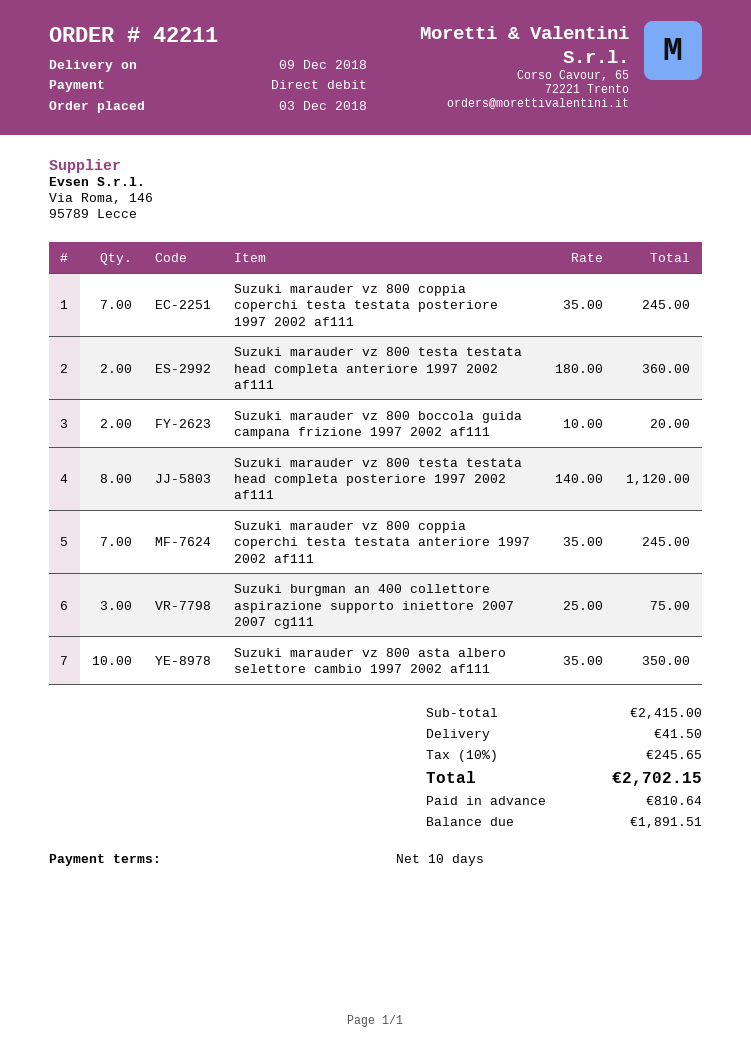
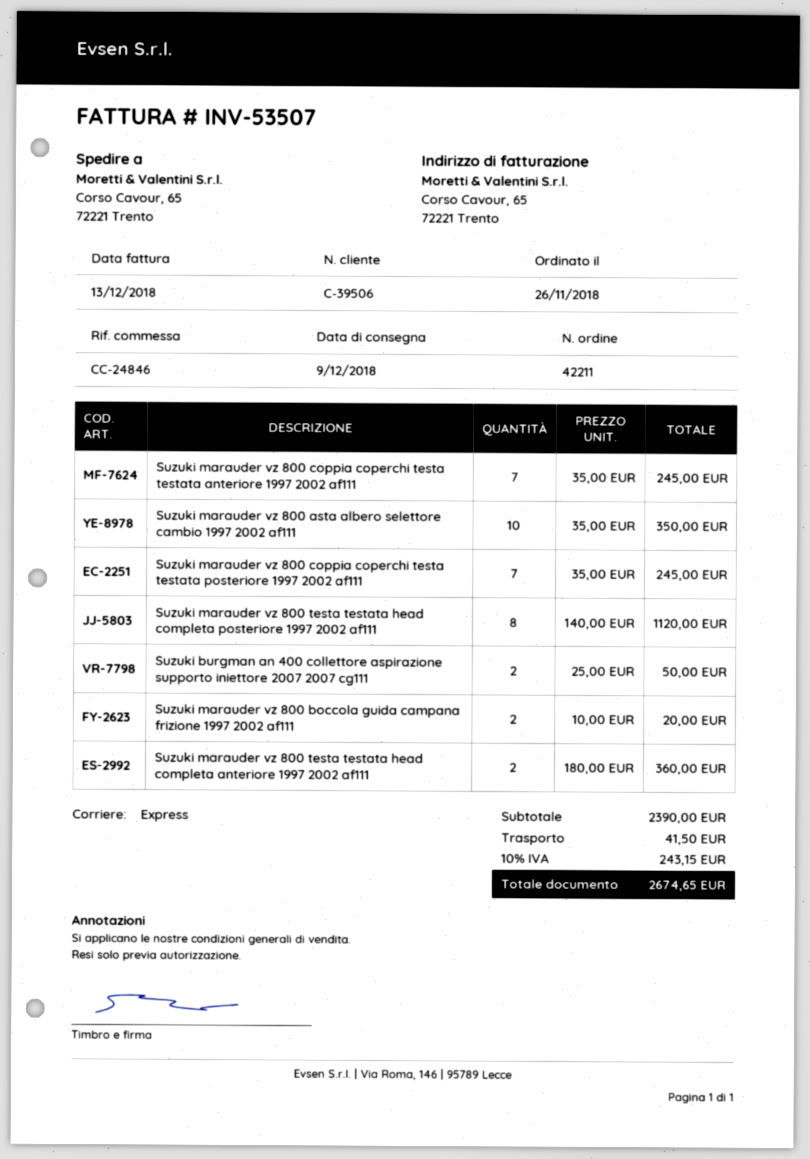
order date: 2018-12-03 -> 2018-11-26
Suzuki burgman an 400 collettore aspirazione supporto iniettore 2007 2007 cg111: 3 x 25.00 = 75.00 -> 2 x 25.00 = 50.00
subtotal: 2415.00 -> 2390.00
tax: 10% = 245.65 -> 10% = 243.15
total: 2702.15 -> 2674.65

